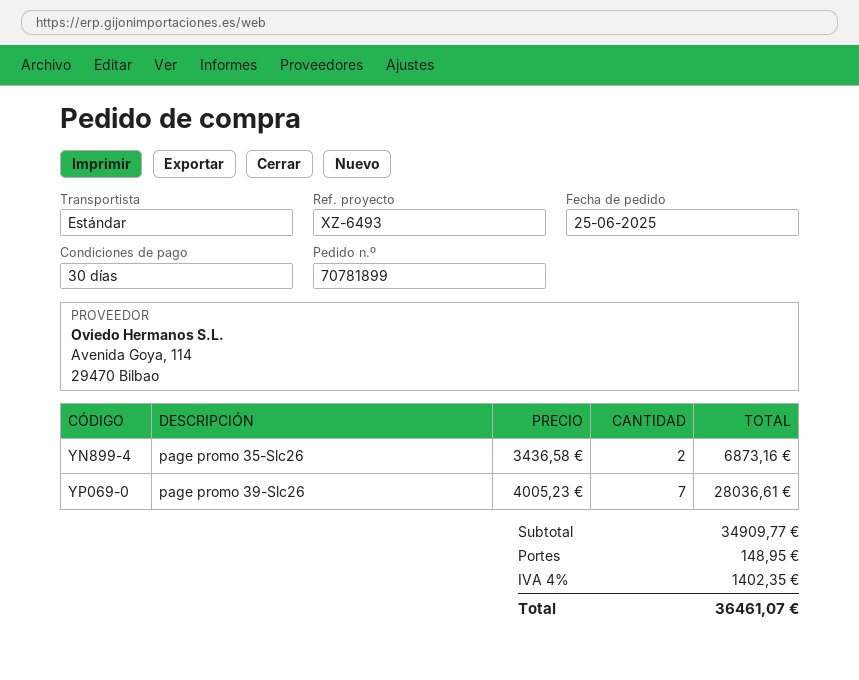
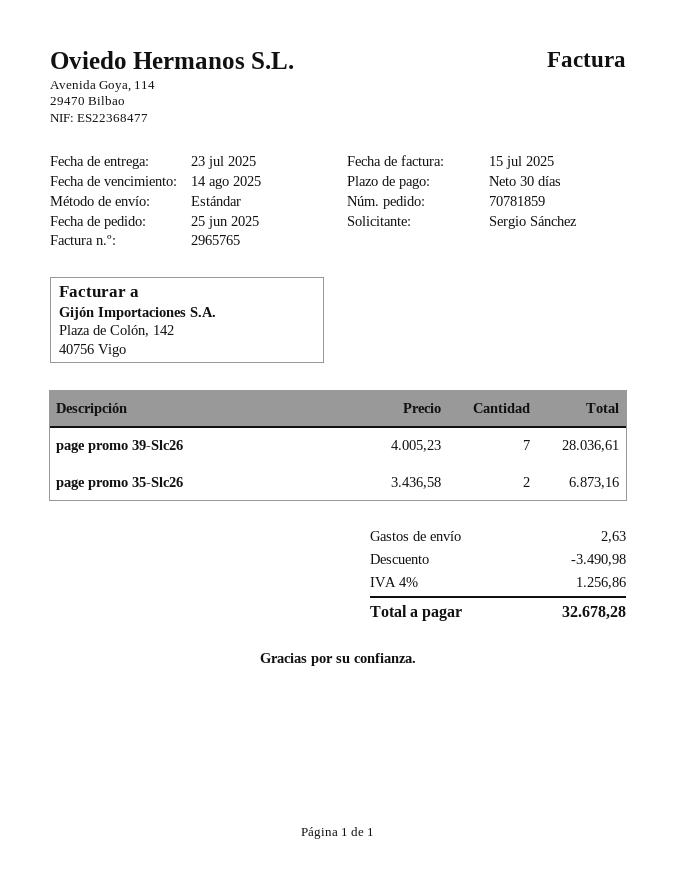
order number: 70781899 -> 70781859
discount: none -> 3490.98
shipping: 148.95 -> 2.63
tax: 4% = 1402.35 -> 4% = 1256.86
total: 36461.07 -> 32678.28

